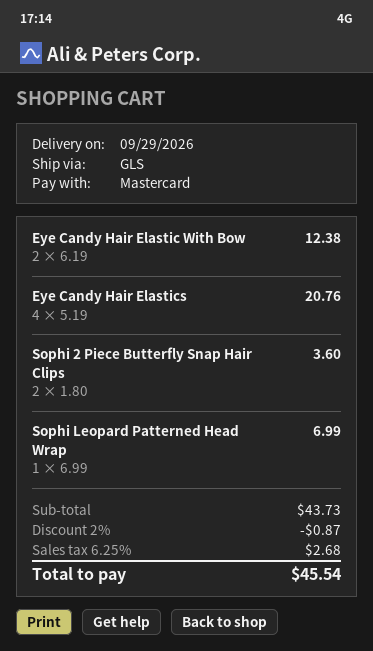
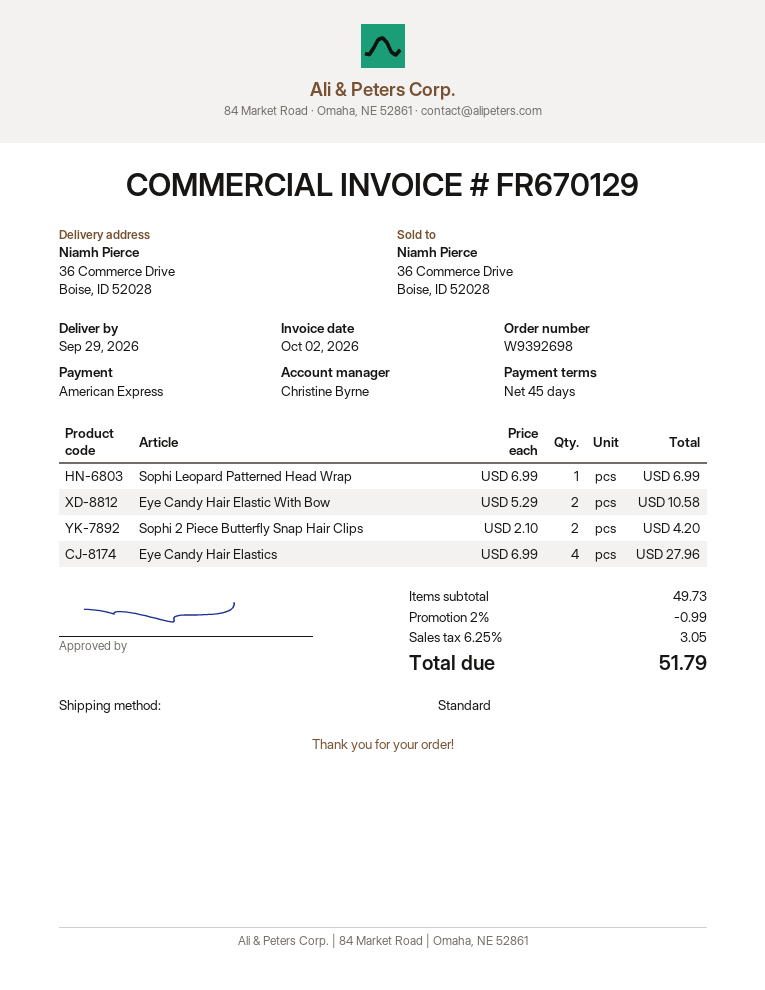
payment method: Mastercard -> American Express
shipping method: GLS -> standard
Eye Candy Hair Elastic With Bow: 2 x 6.19 = 12.38 -> 2 x 5.29 = 10.58
Eye Candy Hair Elastics: 4 x 5.19 = 20.76 -> 4 x 6.99 = 27.96
Sophi 2 Piece Butterfly Snap Hair Clips: 2 x 1.80 = 3.60 -> 2 x 2.10 = 4.20
subtotal: 43.73 -> 49.73
discount: 2% = 0.87 -> 2% = 0.99
tax: 6.25% = 2.68 -> 6.25% = 3.05
total: 45.54 -> 51.79

